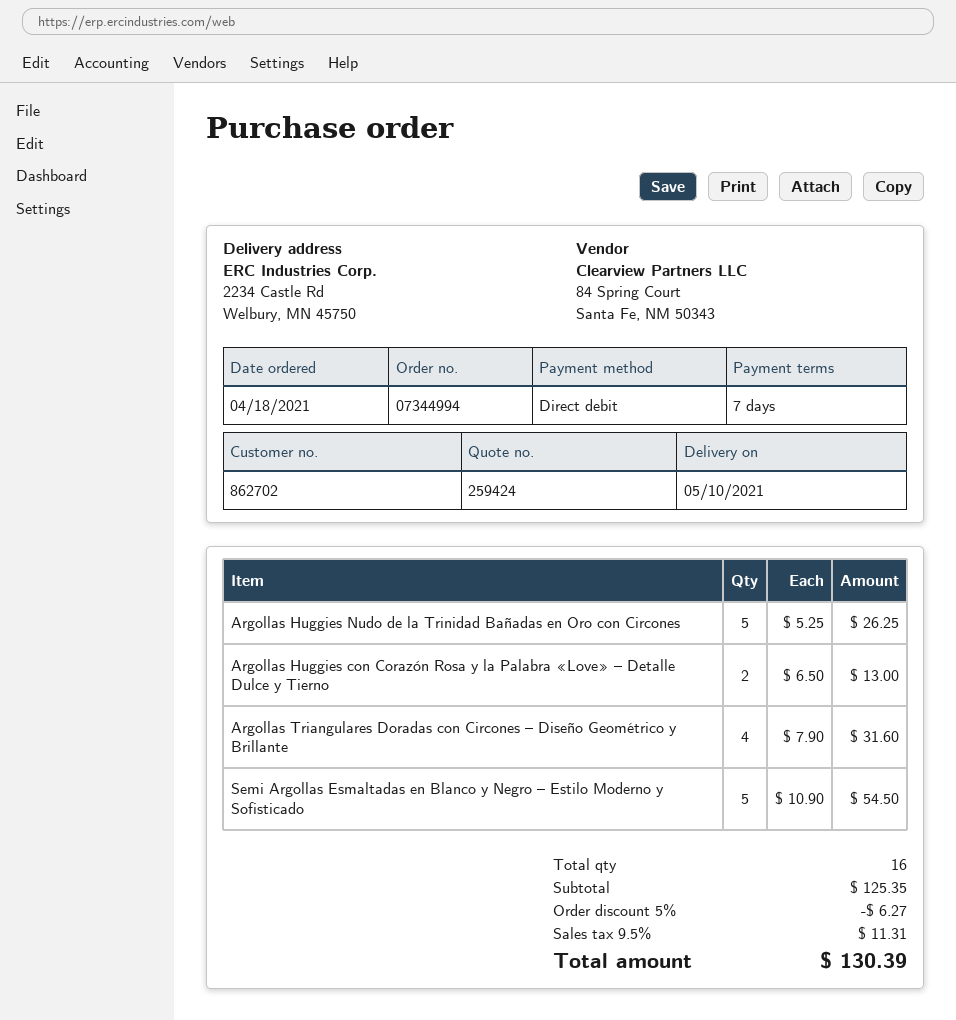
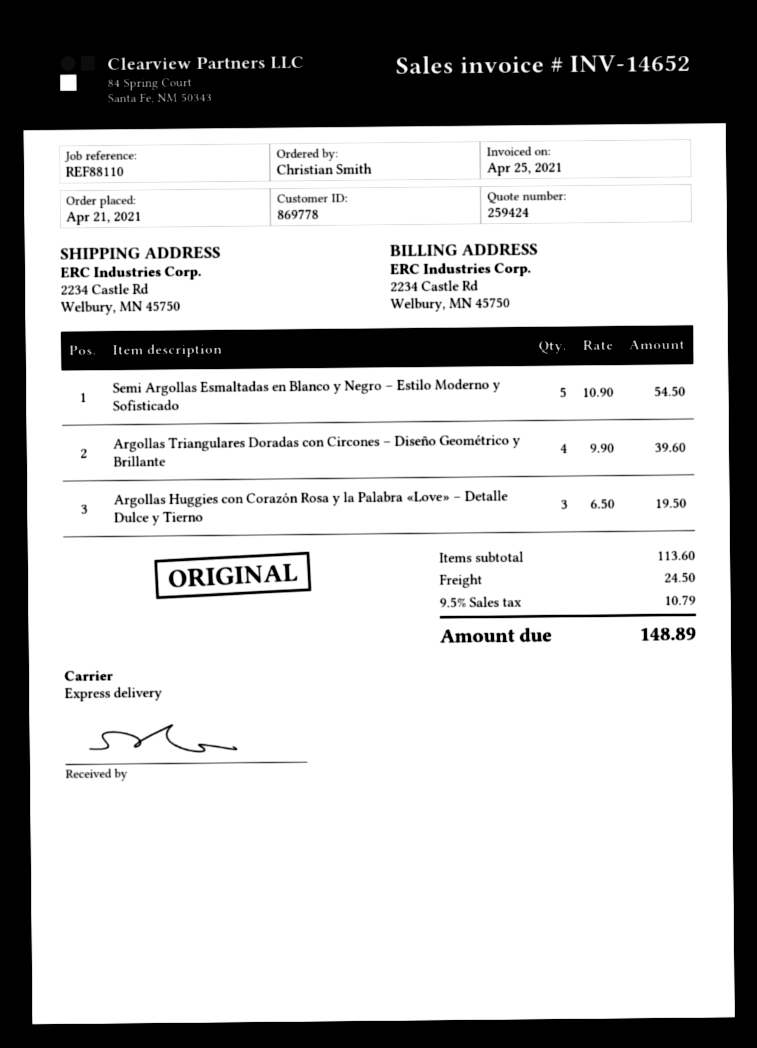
order date: 2021-04-18 -> 2021-04-21
customer number: 862702 -> 869778
Argollas Huggies Nudo de la Trinidad Bañadas en Oro con Circones: 5 x 5.25 = 26.25 -> none
Argollas Huggies con Corazón Rosa y la Palabra «Love» – Detalle Dulce y Tierno: 2 x 6.50 = 13.00 -> 3 x 6.50 = 19.50
Argollas Triangulares Doradas con Circones – Diseño Geométrico y Brillante: 4 x 7.90 = 31.60 -> 4 x 9.90 = 39.60
subtotal: 125.35 -> 113.60
discount: 5% = 6.27 -> none
shipping: none -> 24.50
tax: 9.5% = 11.31 -> 9.5% = 10.79
total: 130.39 -> 148.89

